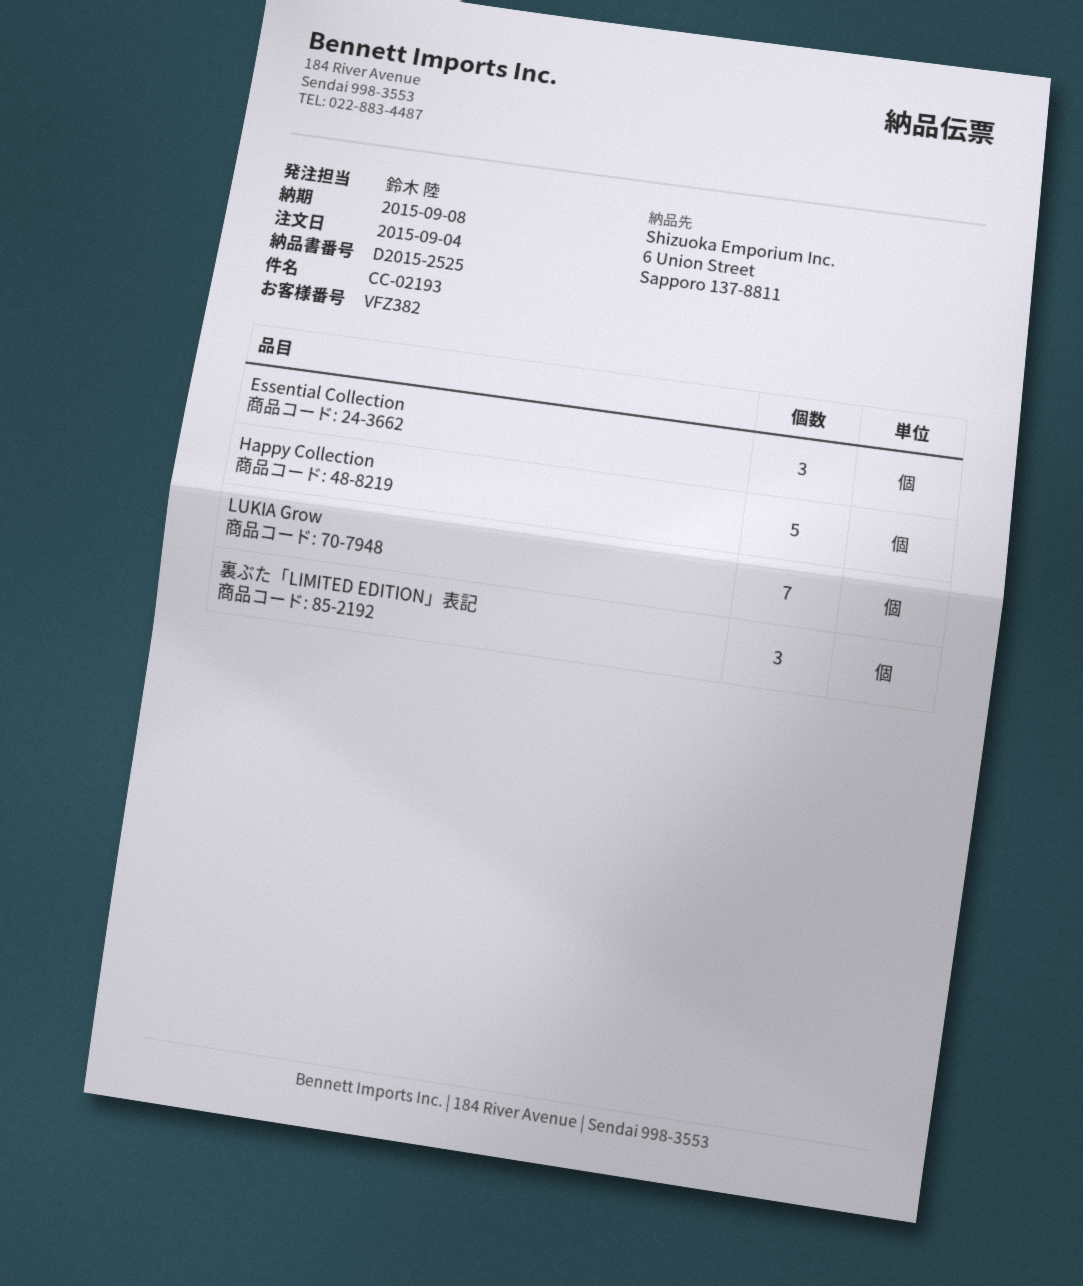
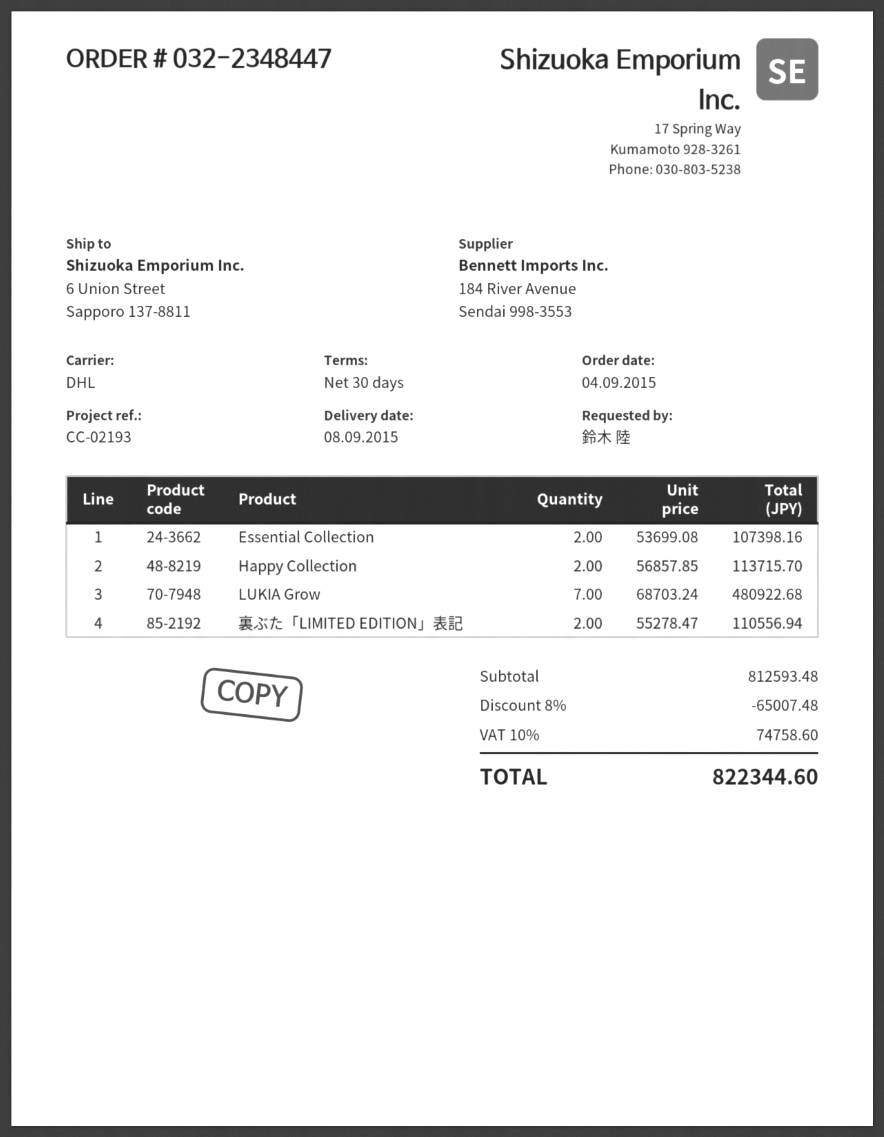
Essential Collection: 3 -> 2
Happy Collection: 5 -> 2
裏ぶた「LIMITED EDITION」表記: 3 -> 2

